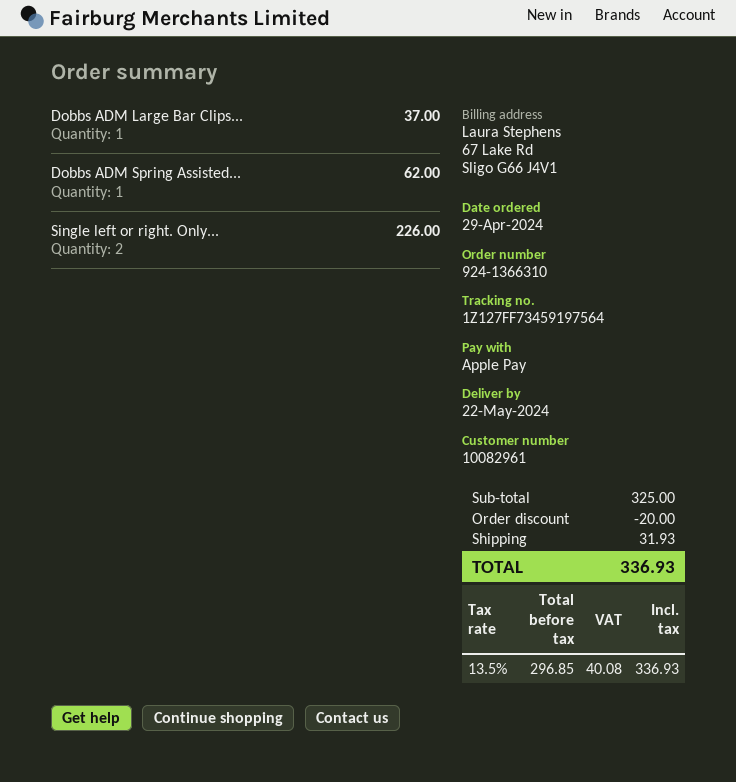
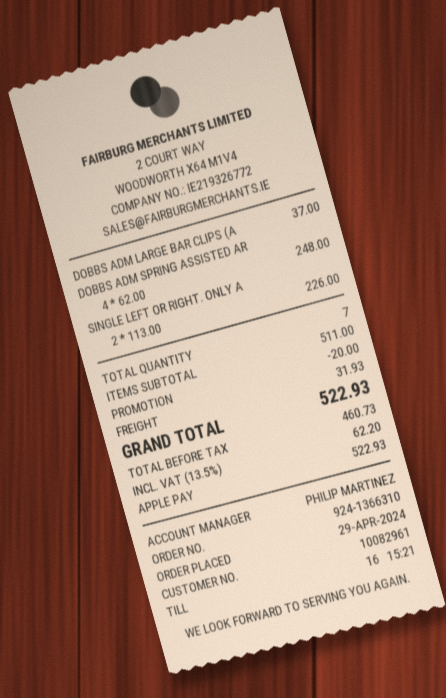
Dobbs ADM Spring Assisted...: 1 for 62.00 -> 4 for 248.00
subtotal: 325.00 -> 511.00
net: 296.85 -> 460.73
tax: 13.5% = 40.08 -> 13.5% = 62.20
total: 336.93 -> 522.93

